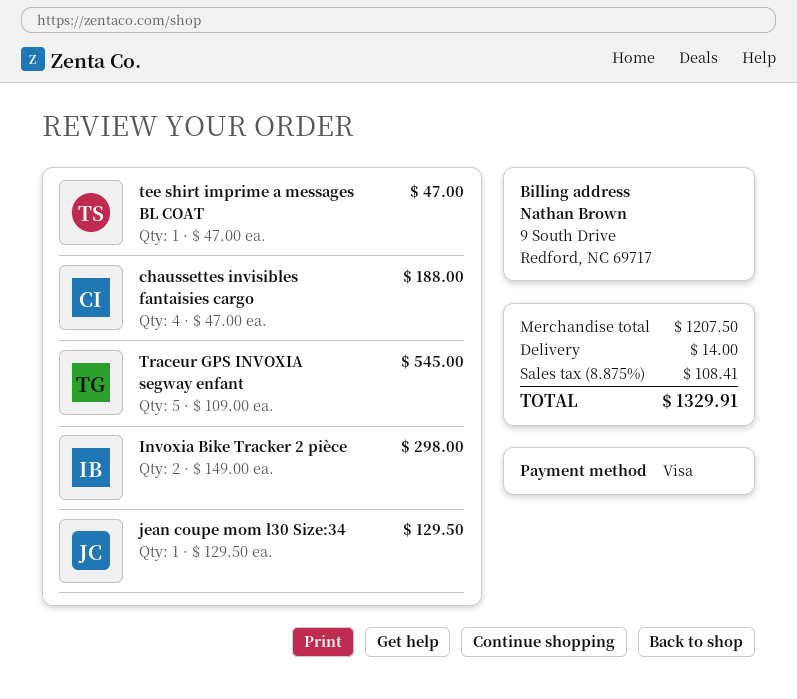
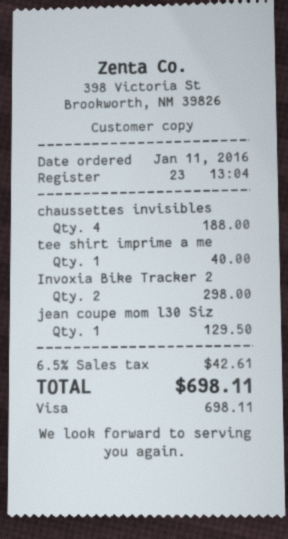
tee shirt imprime a messages BL COAT: 1 for 47.00 -> 1 for 40.00
Traceur GPS INVOXIA segway enfant: 5 for 545.00 -> none
shipping: 14.00 -> none
tax: 8.875% = 108.41 -> 6.5% = 42.61
total: 1329.91 -> 698.11

